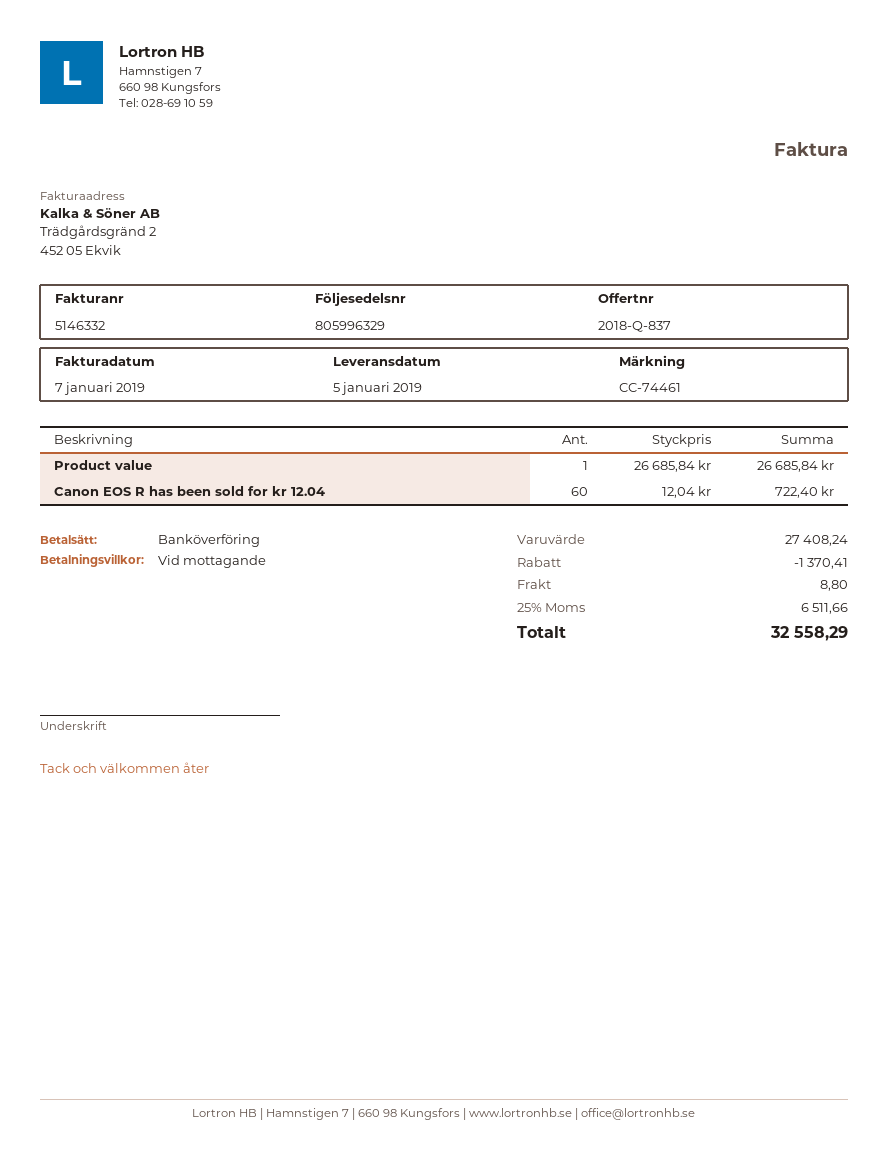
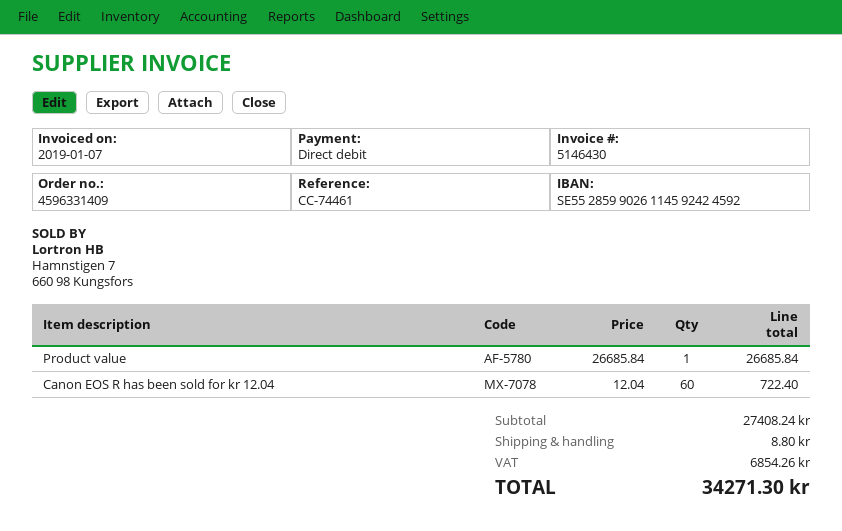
invoice number: 5146332 -> 5146430
payment method: bank transfer -> direct debit
discount: 1370.41 -> none
tax: 6511.66 -> 6854.26
total: 32558.29 -> 34271.30

